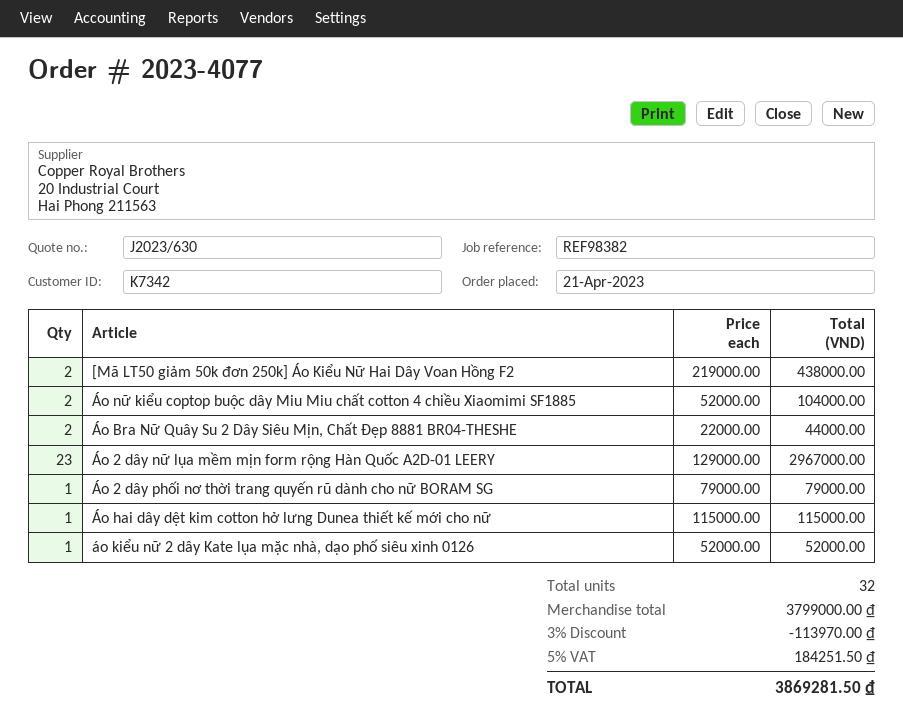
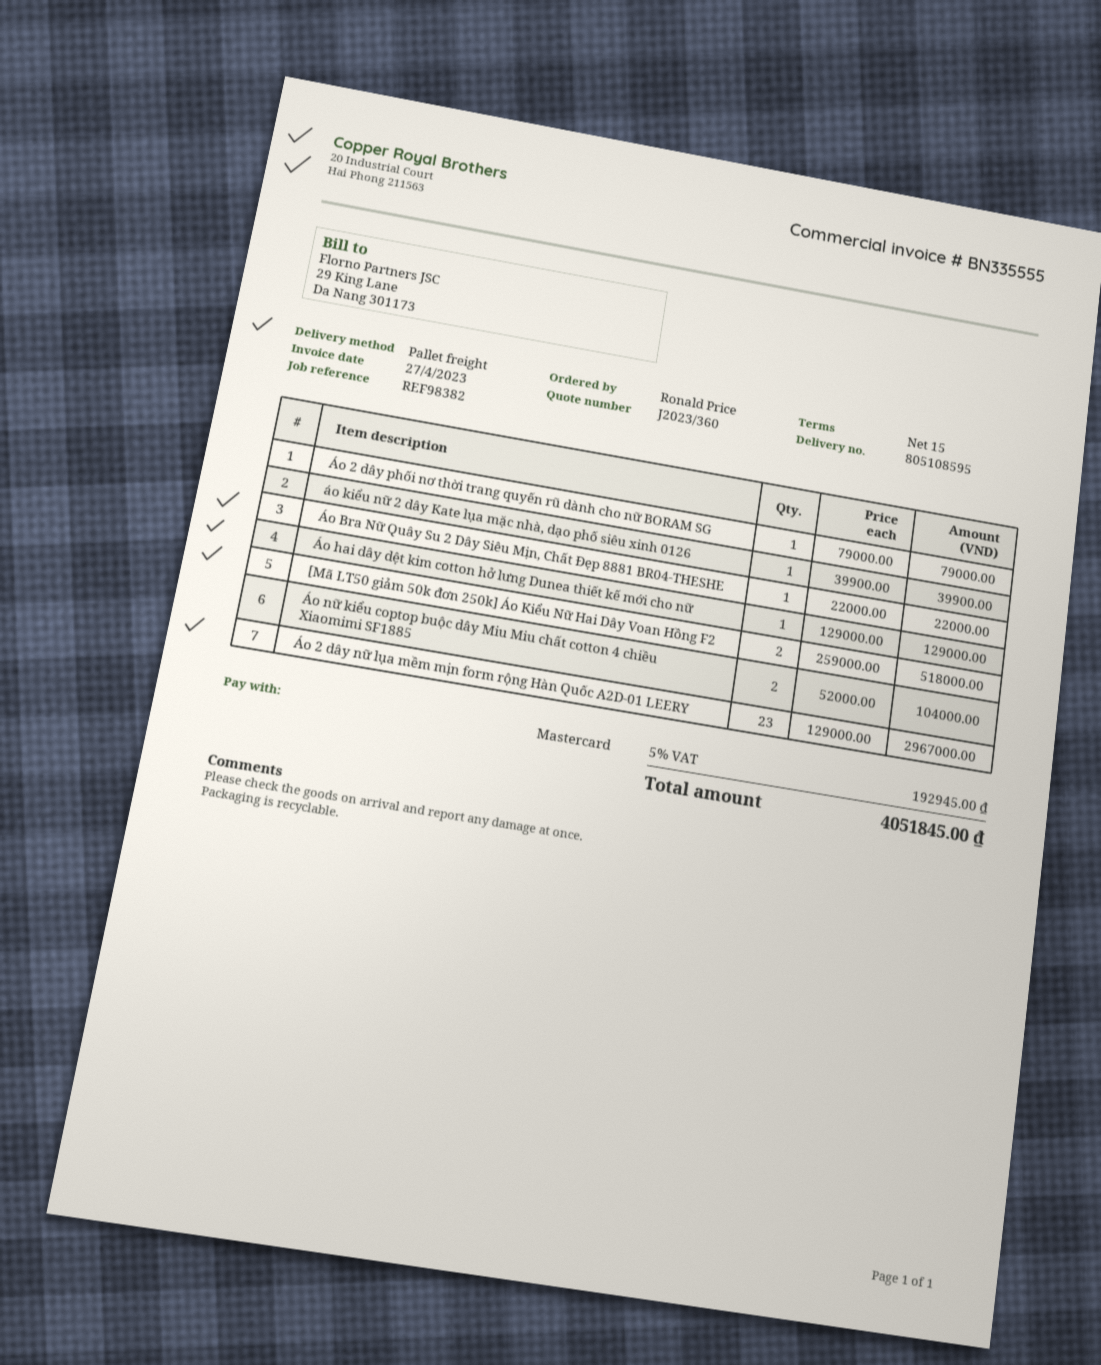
quote number: J2023/630 -> J2023/360
[Mã LT50 giảm 50k đơn 250k] Áo Kiểu Nữ Hai Dây Voan Hồng F2: 2 x 219000.00 = 438000.00 -> 2 x 259000.00 = 518000.00
Áo Bra Nữ Quây Su 2 Dây Siêu Mịn, Chất Đẹp 8881 BR04-THESHE: 2 x 22000.00 = 44000.00 -> 1 x 22000.00 = 22000.00
Áo hai dây dệt kim cotton hở lưng Dunea thiết kế mới cho nữ: 1 x 115000.00 = 115000.00 -> 1 x 129000.00 = 129000.00
áo kiểu nữ 2 dây Kate lụa mặc nhà, dạo phố siêu xinh 0126: 1 x 52000.00 = 52000.00 -> 1 x 39900.00 = 39900.00
discount: 3% = 113970.00 -> none
tax: 5% = 184251.50 -> 5% = 192945.00
total: 3869281.50 -> 4051845.00

